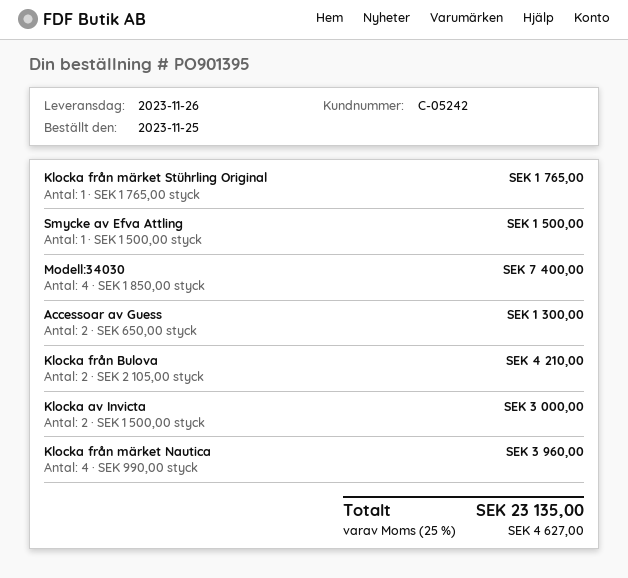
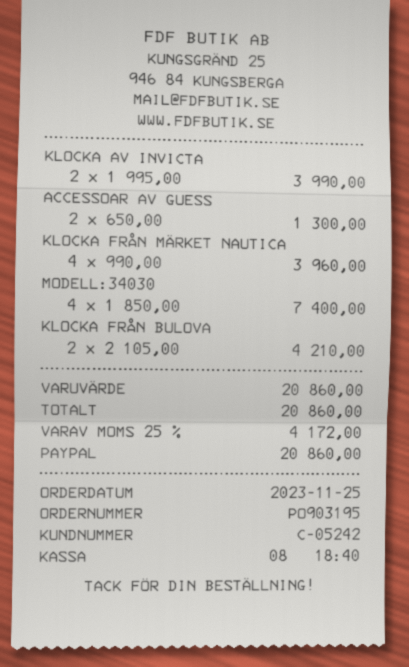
order number: PO901395 -> PO903195
Klocka från märket Stührling Original: 1 x 1765.00 = 1765.00 -> none
Smycke av Efva Attling: 1 x 1500.00 = 1500.00 -> none
Klocka av Invicta: 2 x 1500.00 = 3000.00 -> 2 x 1995.00 = 3990.00
tax: 25% = 4627.00 -> 25% = 4172.00
total: 23135.00 -> 20860.00

